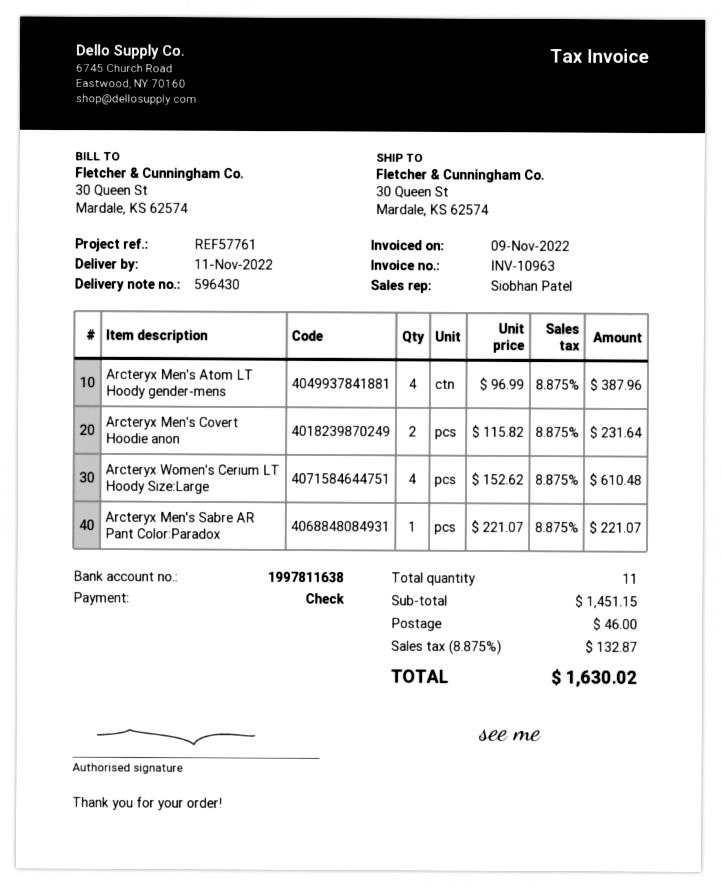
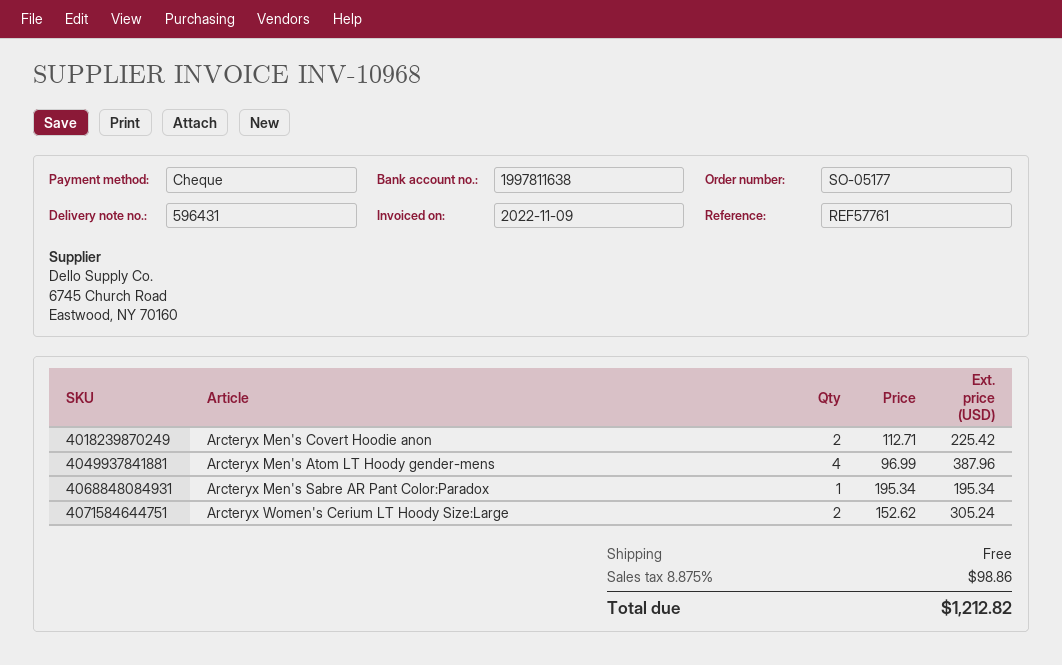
delivery note number: 596430 -> 596431
invoice number: INV-10963 -> INV-10968
Arcteryx Men's Covert Hoodie anon: 2 x 115.82 = 231.64 -> 2 x 112.71 = 225.42
Arcteryx Women's Cerium LT Hoody Size:Large: 4 x 152.62 = 610.48 -> 2 x 152.62 = 305.24
Arcteryx Men's Sabre AR Pant Color:Paradox: 1 x 221.07 = 221.07 -> 1 x 195.34 = 195.34
shipping: 46.00 -> 0.00
tax: 8.875% = 132.87 -> 8.875% = 98.86
total: 1630.02 -> 1212.82

